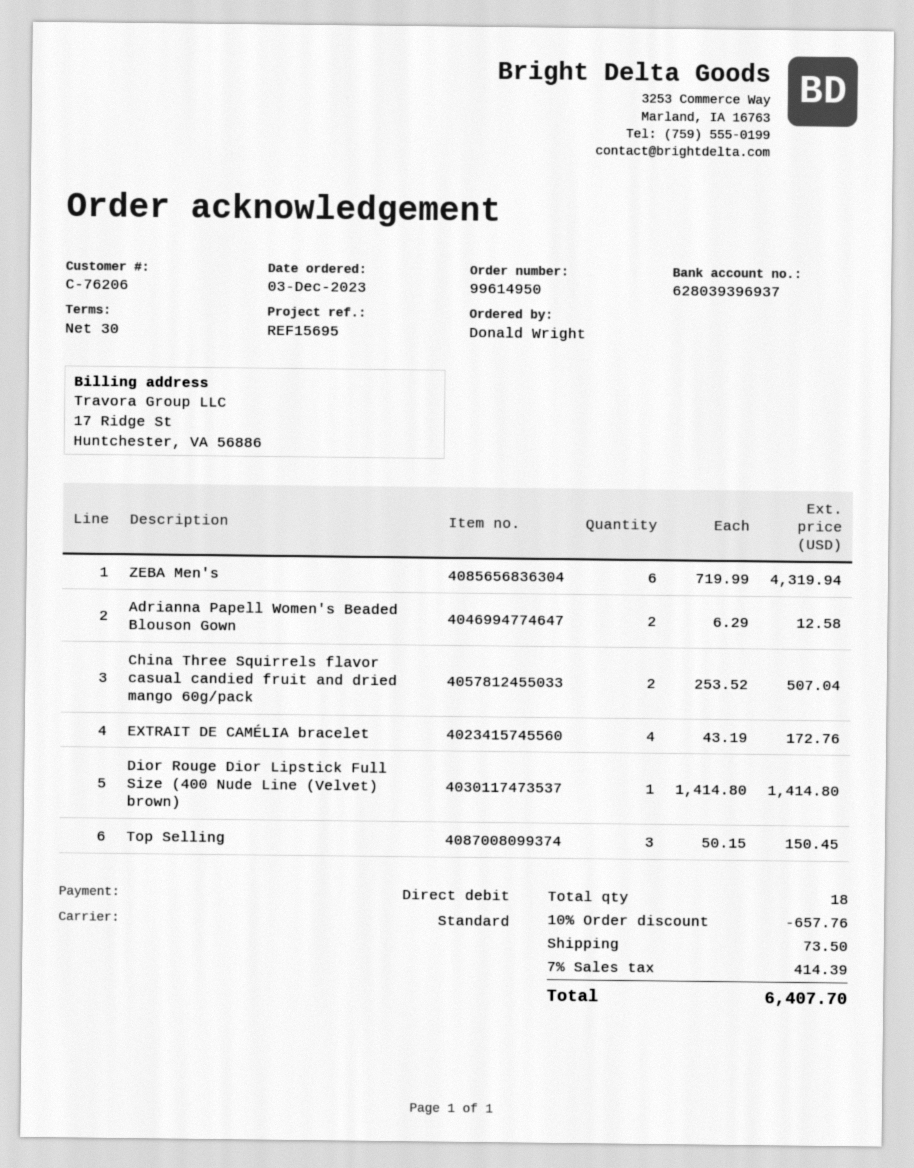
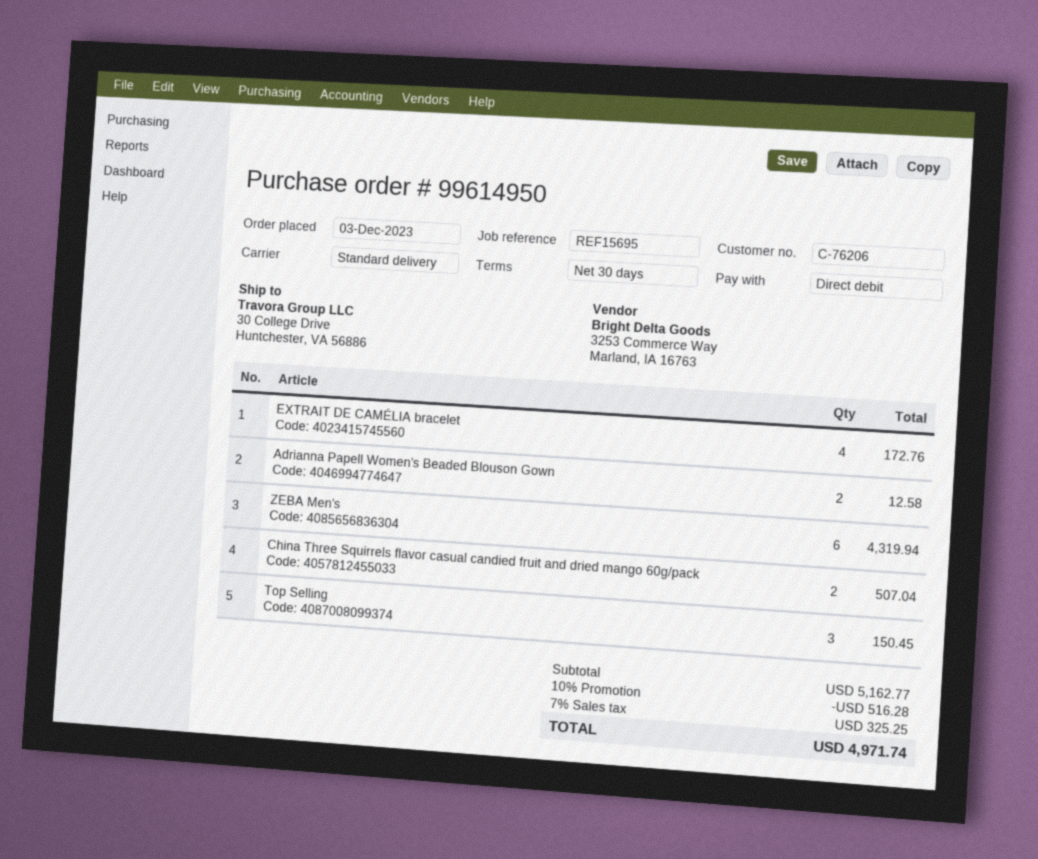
Dior Rouge Dior Lipstick Full Size (400 Nude Line (Velvet) brown): 1 for 1414.80 -> none
discount: 10% = 657.76 -> 10% = 516.28
shipping: 73.50 -> none
tax: 7% = 414.39 -> 7% = 325.25
total: 6407.70 -> 4971.74

